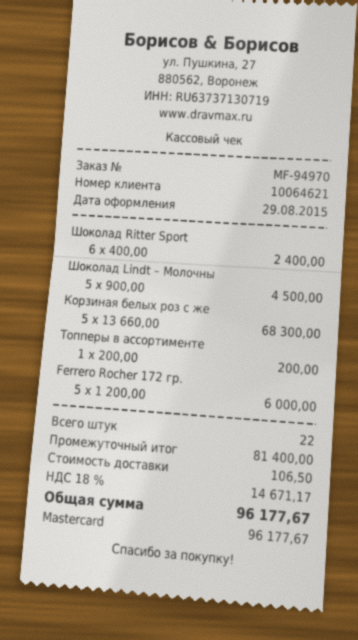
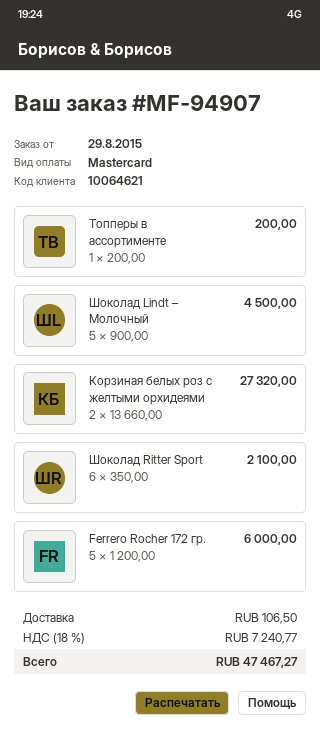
order number: MF-94970 -> MF-94907
Шоколад Ritter Sport: 6 x 400.00 = 2400.00 -> 6 x 350.00 = 2100.00
Корзиная белых роз с же: 5 x 13660.00 = 68300.00 -> 2 x 13660.00 = 27320.00
tax: 18% = 14671.17 -> 18% = 7240.77
total: 96177.67 -> 47467.27

